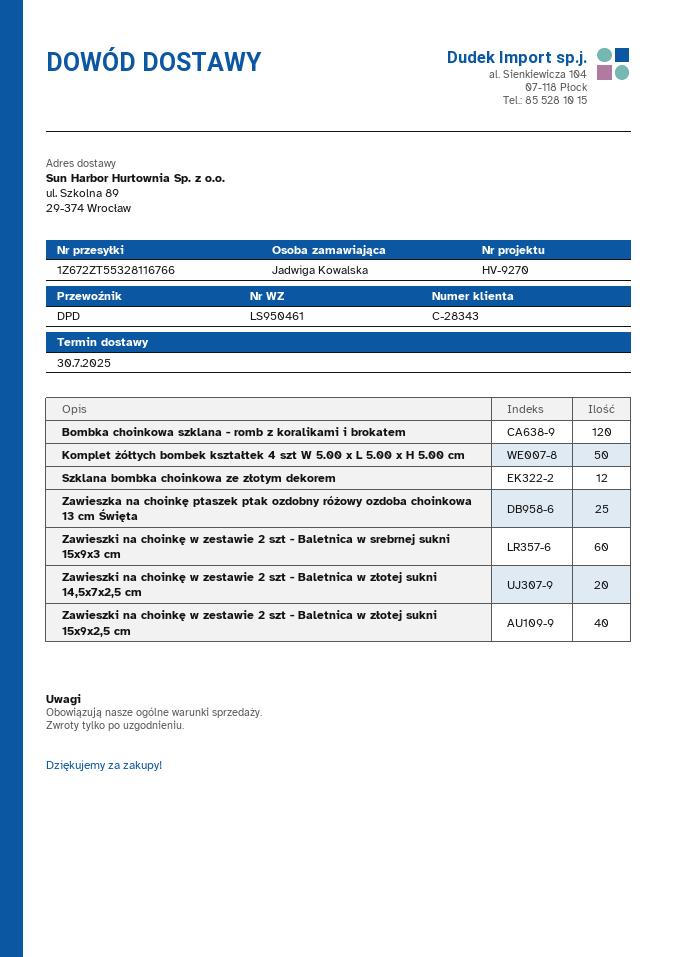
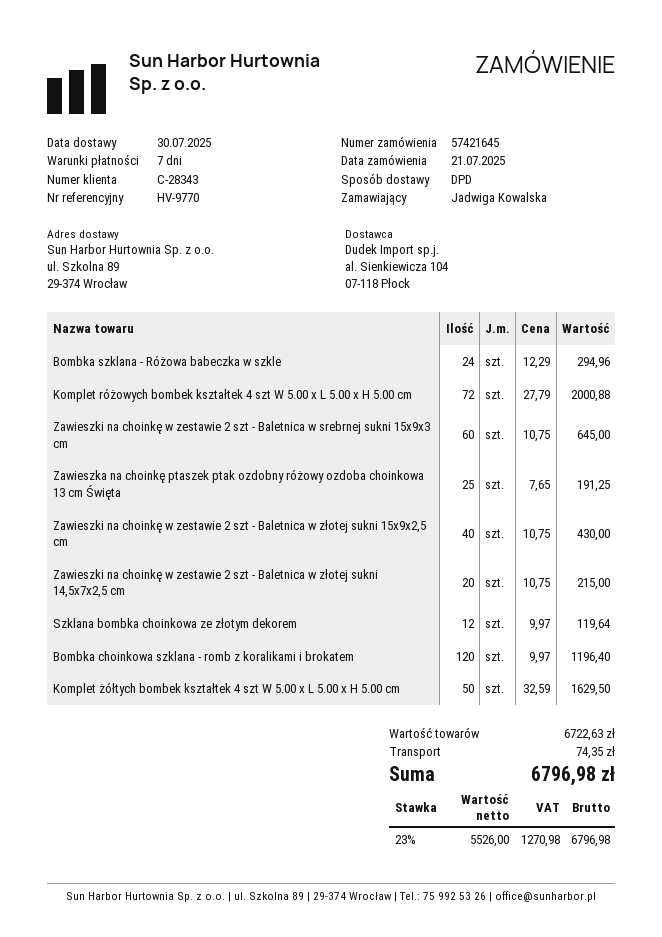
reference: HV-9270 -> HV-9770
Bombka szklana - Różowa babeczka w szkle: none -> 24
Komplet różowych bombek kształtek 4 szt W 5.00 x L 5.00 x H 5.00 cm: none -> 72

